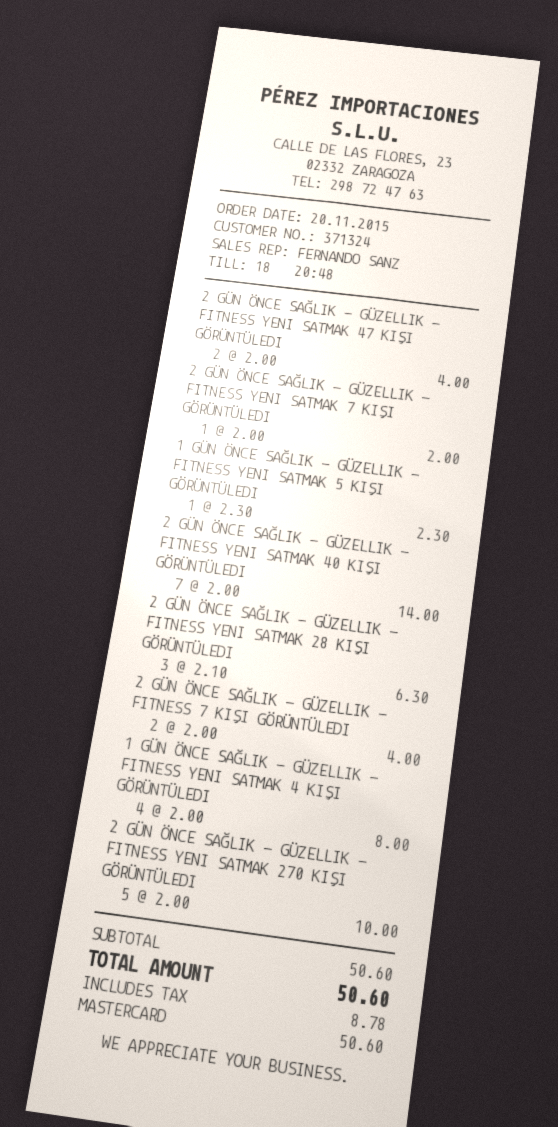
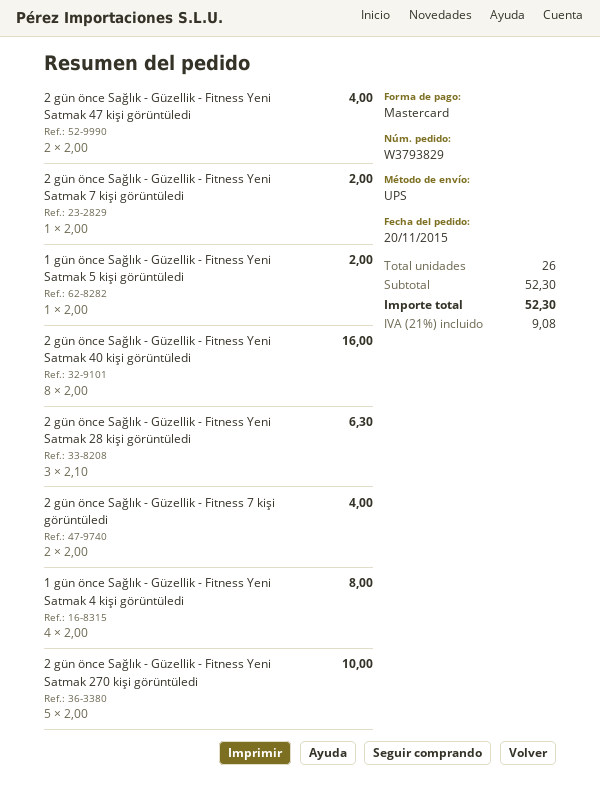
1 GÜN ÖNCE SAĞLIK - GÜZELLIK - FITNESS YENI SATMAK 5 KIŞI GÖRÜNTÜLEDI: 1 x 2.30 = 2.30 -> 1 x 2.00 = 2.00
2 GÜN ÖNCE SAĞLIK - GÜZELLIK - FITNESS YENI SATMAK 40 KIŞI GÖRÜNTÜLEDI: 7 x 2.00 = 14.00 -> 8 x 2.00 = 16.00
subtotal: 50.60 -> 52.30
tax: 8.78 -> 9.08
total: 50.60 -> 52.30

